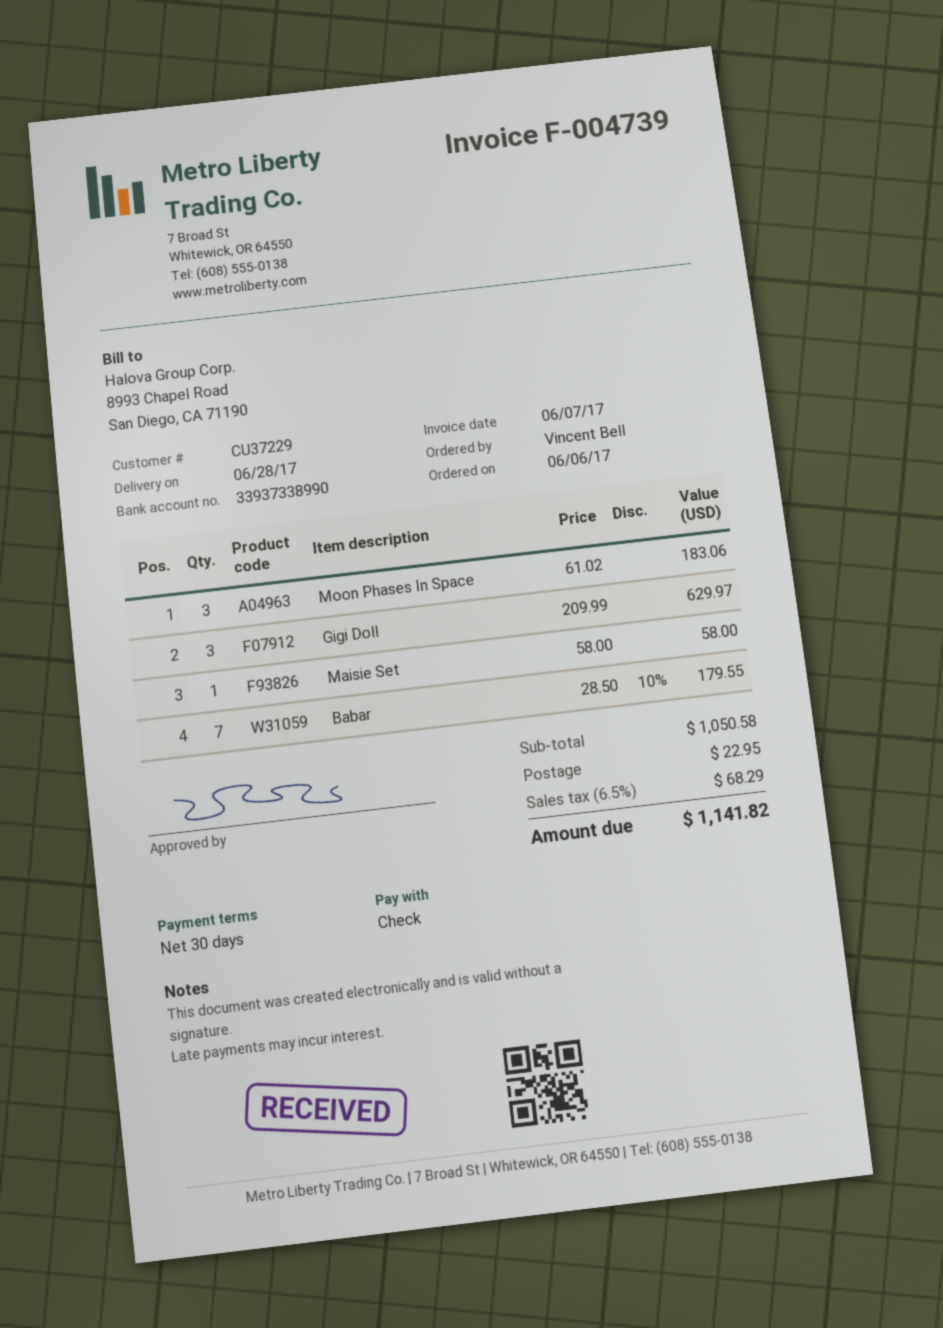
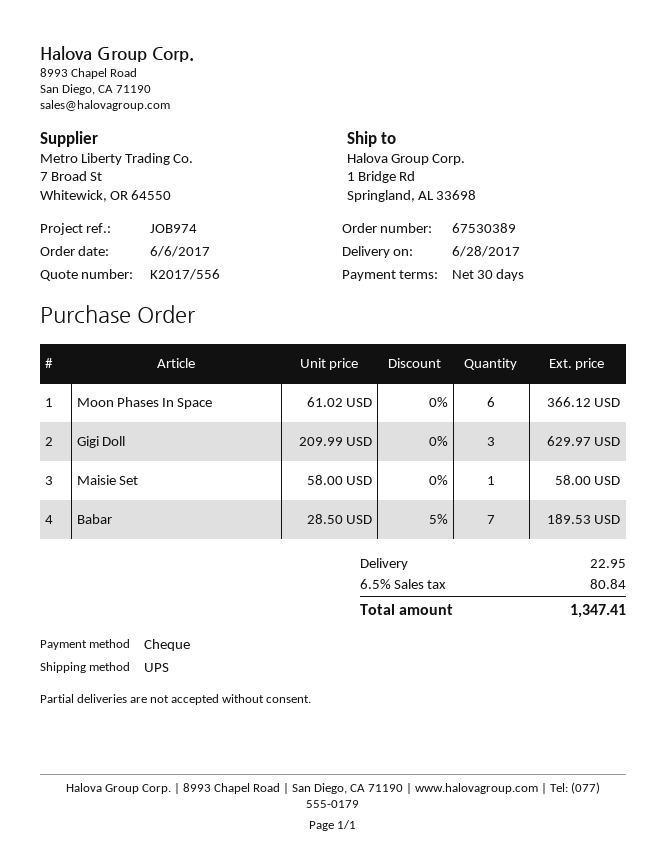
Moon Phases In Space: 3 x 61.02 = 183.06 -> 6 x 61.02 = 366.12
Babar: 7 x 28.50 - 10% = 179.55 -> 7 x 28.50 - 5% = 189.53
tax: 6.5% = 68.29 -> 6.5% = 80.84
total: 1141.82 -> 1347.41

